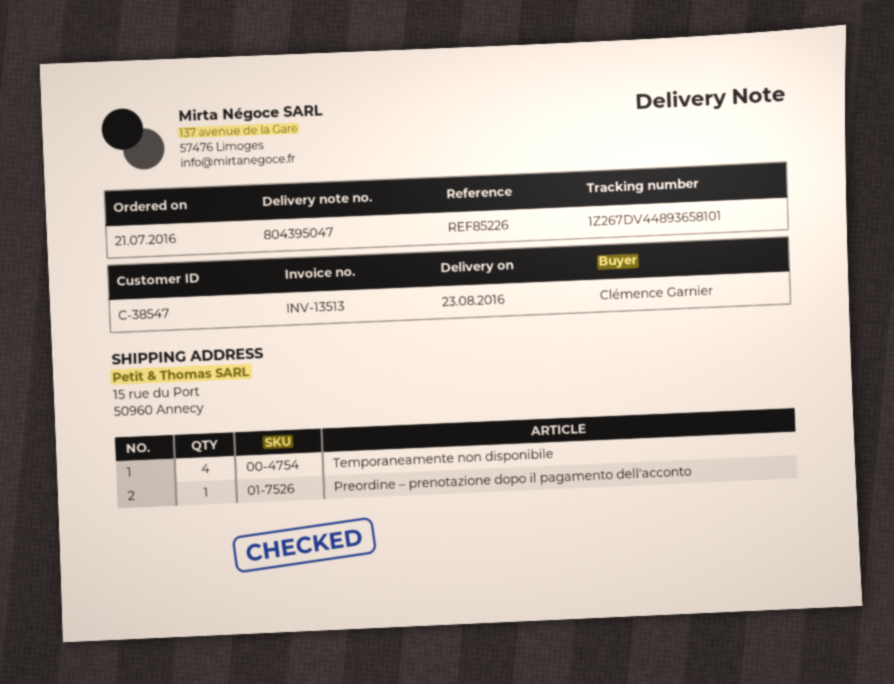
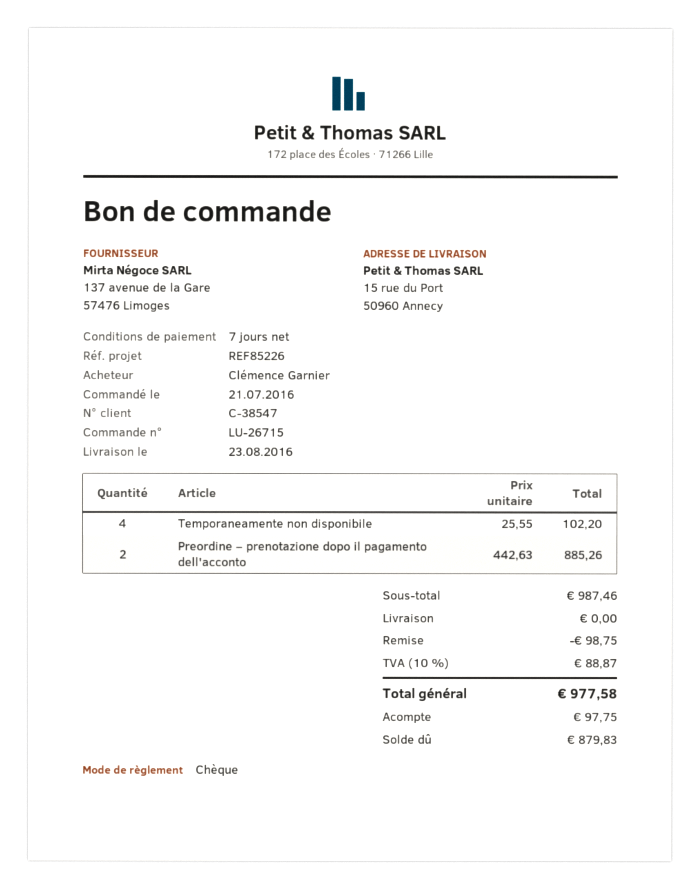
Preordine – prenotazione dopo il pagamento dell'acconto: 1 -> 2

